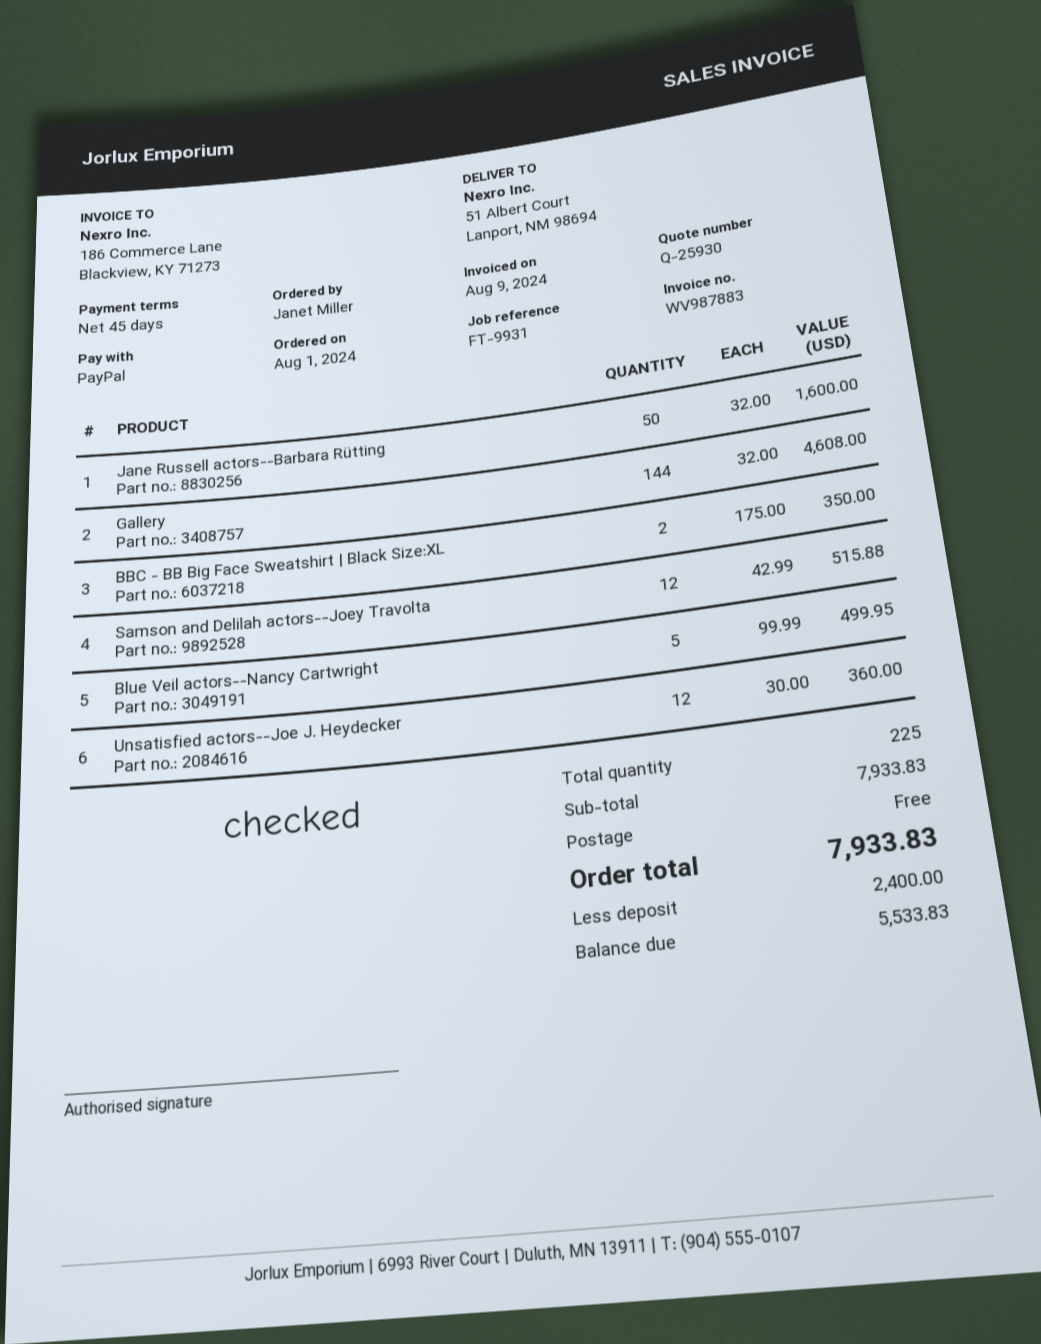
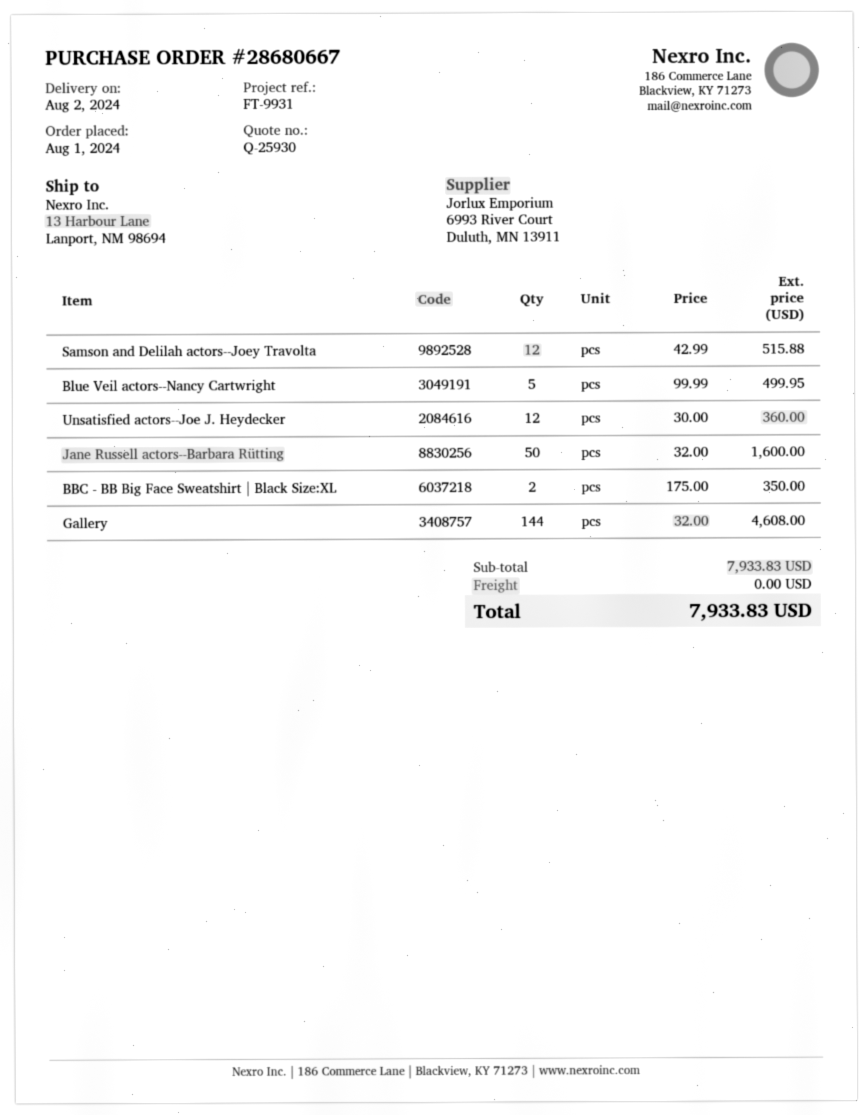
ship to: 51 Albert Court, Lanport, NM 98694 -> 13 Harbour Lane, Lanport, NM 98694

